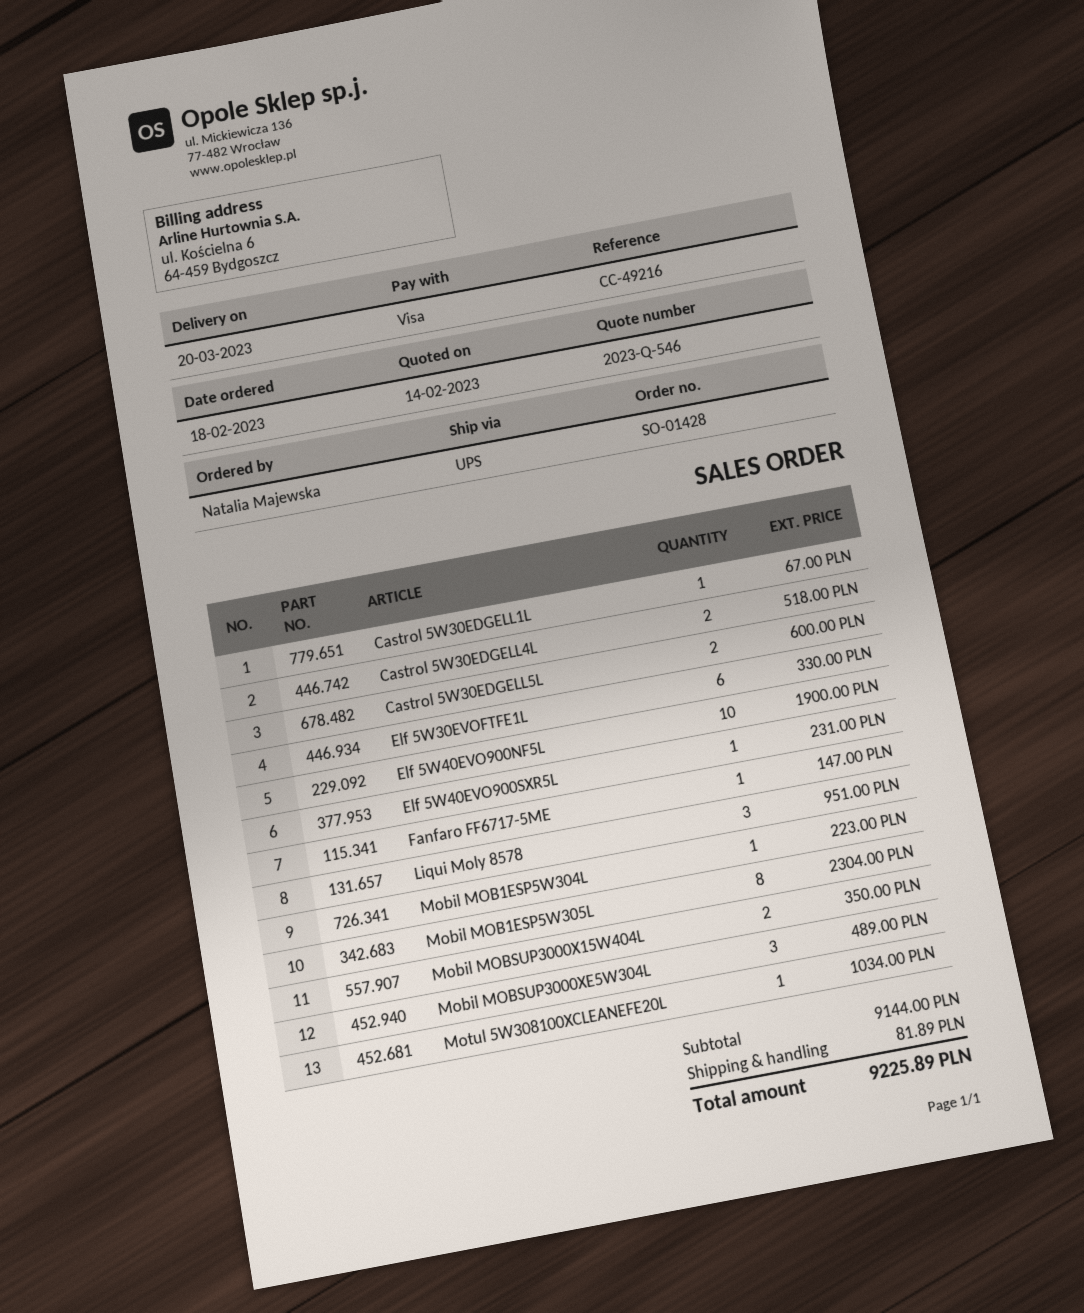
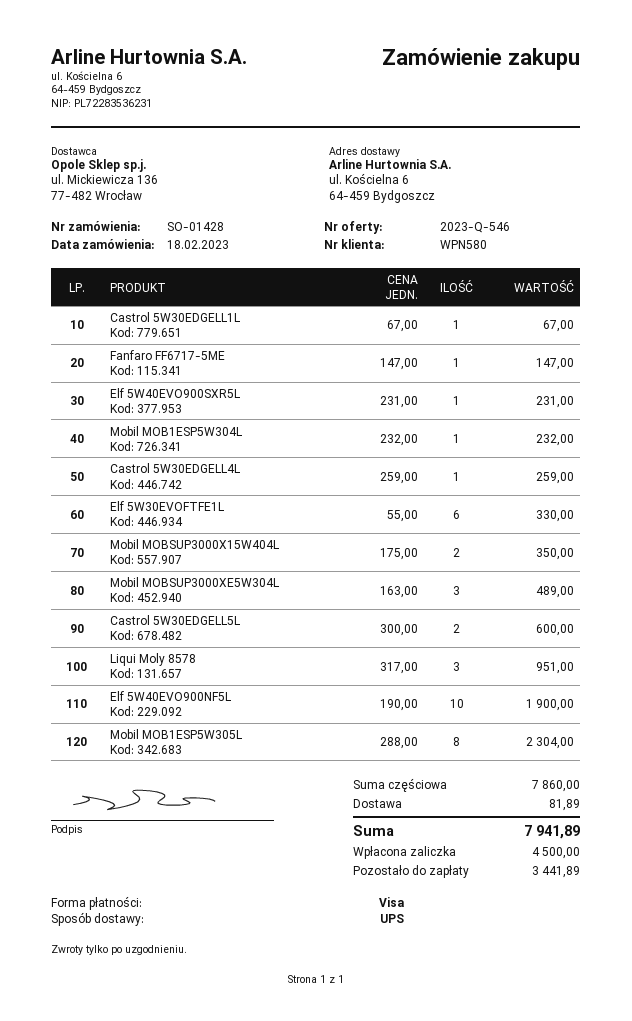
Castrol 5W30EDGELL4L: 2 for 518.00 -> 1 for 259.00
Mobil MOB1ESP5W304L: 1 for 223.00 -> 1 for 232.00
Motul 5W308100XCLEANEFE20L: 1 for 1034.00 -> none
subtotal: 9144.00 -> 7860.00
total: 9225.89 -> 7941.89

